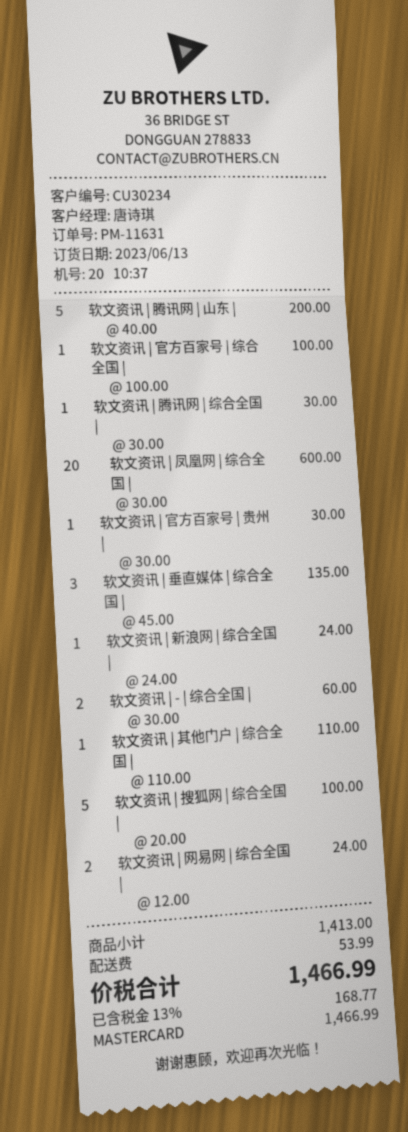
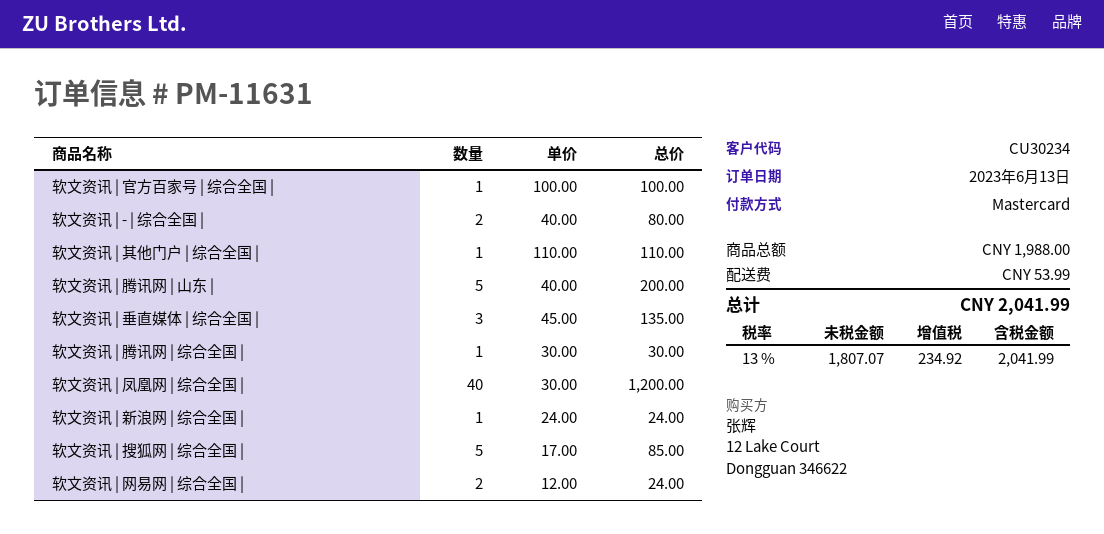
软文资讯 | 凤凰网 | 综合全国 |: 20 x 30.00 = 600.00 -> 40 x 30.00 = 1200.00
软文资讯 | 官方百家号 | 贵州 |: 1 x 30.00 = 30.00 -> none
软文资讯 | - | 综合全国 |: 2 x 30.00 = 60.00 -> 2 x 40.00 = 80.00
软文资讯 | 搜狐网 | 综合全国 |: 5 x 20.00 = 100.00 -> 5 x 17.00 = 85.00
subtotal: 1413.00 -> 1988.00
tax: 13% = 168.77 -> 13% = 234.92
total: 1466.99 -> 2041.99

